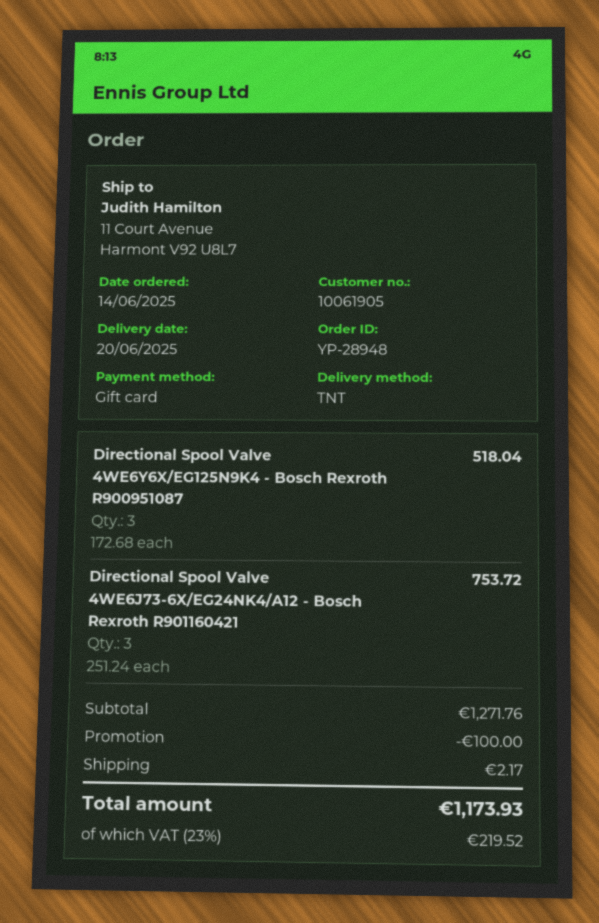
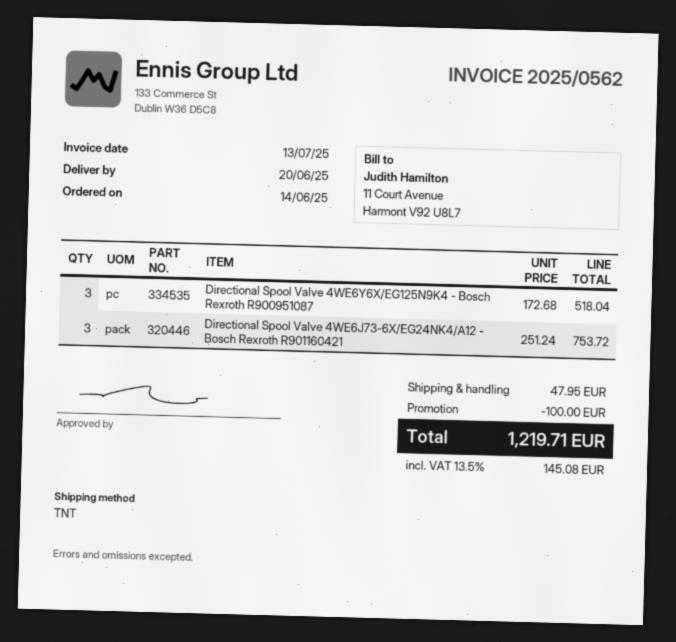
shipping: 2.17 -> 47.95
tax: 23% = 219.52 -> 13.5% = 145.08
total: 1173.93 -> 1219.71

